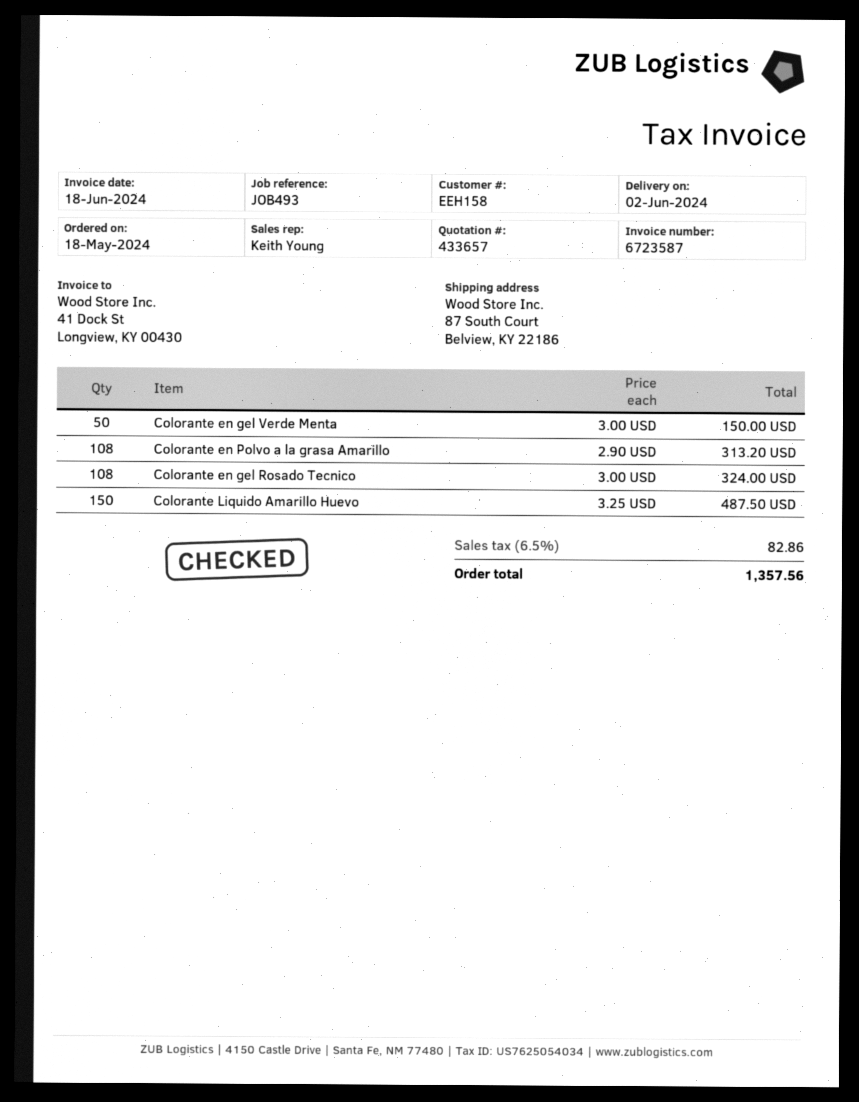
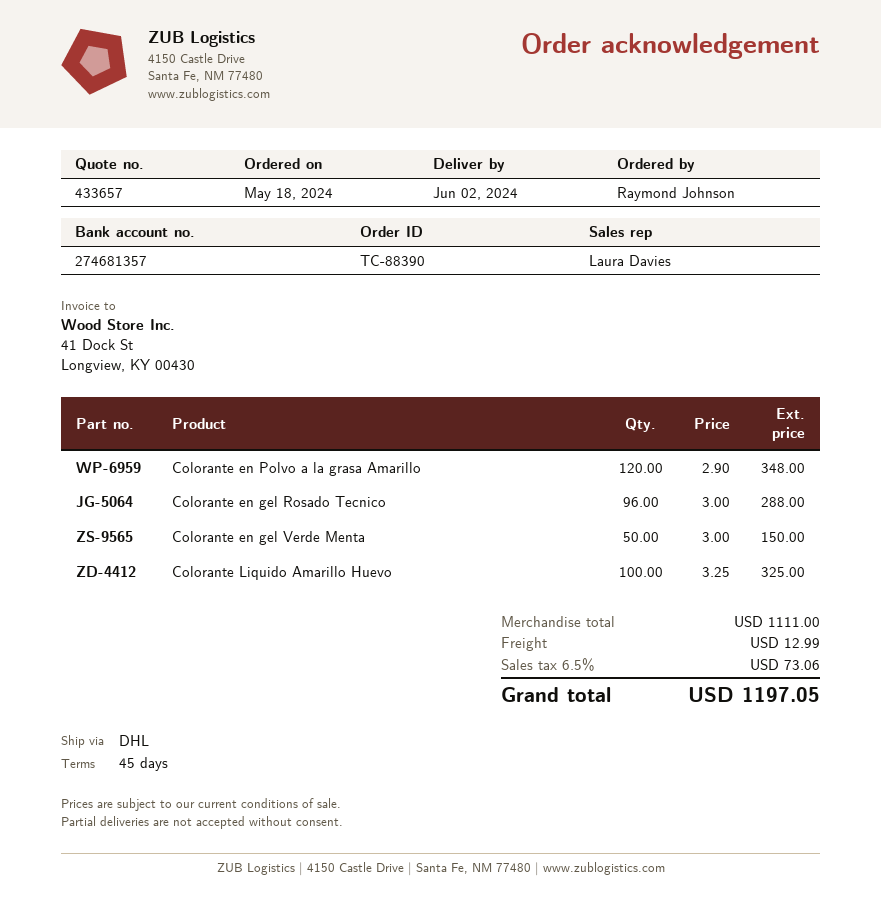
sales rep: Keith Young -> Laura Davies
Colorante en Polvo a la grasa Amarillo: 108 x 2.90 = 313.20 -> 120 x 2.90 = 348.00
Colorante en gel Rosado Tecnico: 108 x 3.00 = 324.00 -> 96 x 3.00 = 288.00
Colorante Liquido Amarillo Huevo: 150 x 3.25 = 487.50 -> 100 x 3.25 = 325.00
shipping: none -> 12.99
tax: 6.5% = 82.86 -> 6.5% = 73.06
total: 1357.56 -> 1197.05

